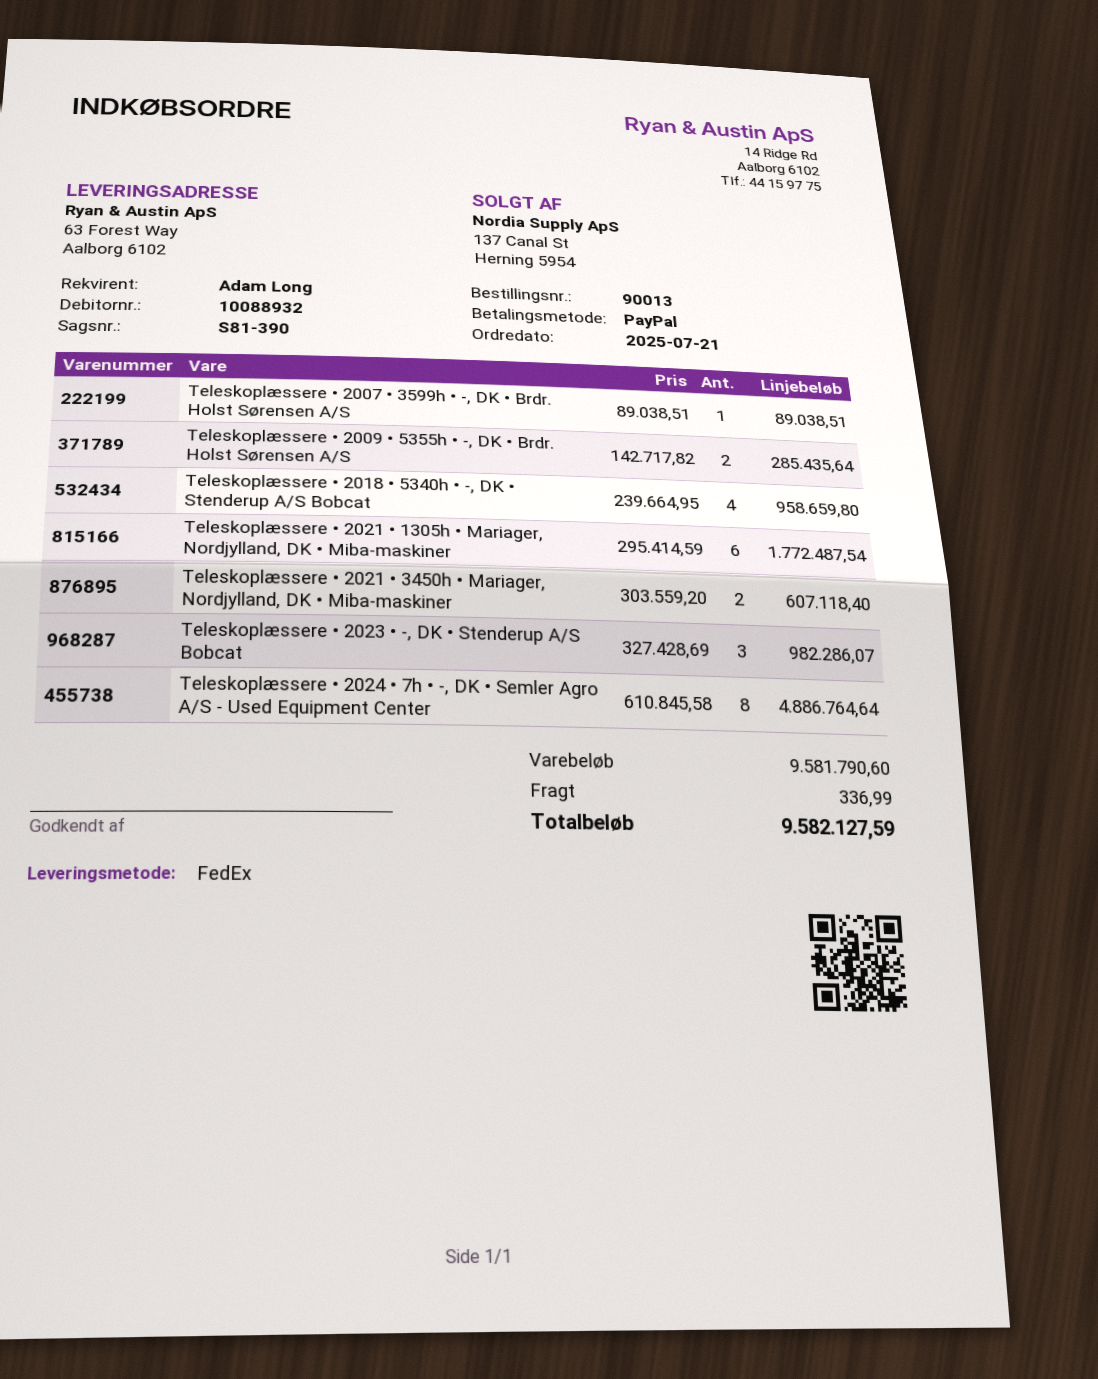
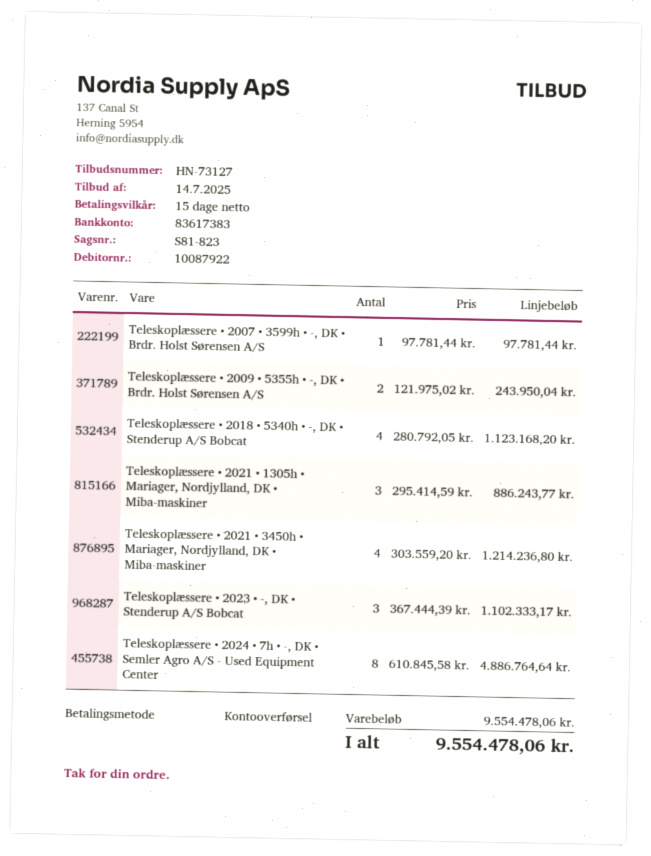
customer number: 10088932 -> 10087922
reference: S81-390 -> S81-823
payment method: PayPal -> bank transfer
Teleskoplæssere • 2007 • 3599h • -, DK • Brdr. Holst Sørensen A/S: 1 x 89038.51 = 89038.51 -> 1 x 97781.44 = 97781.44
Teleskoplæssere • 2009 • 5355h • -, DK • Brdr. Holst Sørensen A/S: 2 x 142717.82 = 285435.64 -> 2 x 121975.02 = 243950.04
Teleskoplæssere • 2018 • 5340h • -, DK • Stenderup A/S Bobcat: 4 x 239664.95 = 958659.80 -> 4 x 280792.05 = 1123168.20
Teleskoplæssere • 2021 • 1305h • Mariager, Nordjylland, DK • Miba-maskiner: 6 x 295414.59 = 1772487.54 -> 3 x 295414.59 = 886243.77
Teleskoplæssere • 2021 • 3450h • Mariager, Nordjylland, DK • Miba-maskiner: 2 x 303559.20 = 607118.40 -> 4 x 303559.20 = 1214236.80
Teleskoplæssere • 2023 • -, DK • Stenderup A/S Bobcat: 3 x 327428.69 = 982286.07 -> 3 x 367444.39 = 1102333.17
subtotal: 9581790.60 -> 9554478.06
shipping: 336.99 -> none
total: 9582127.59 -> 9554478.06

